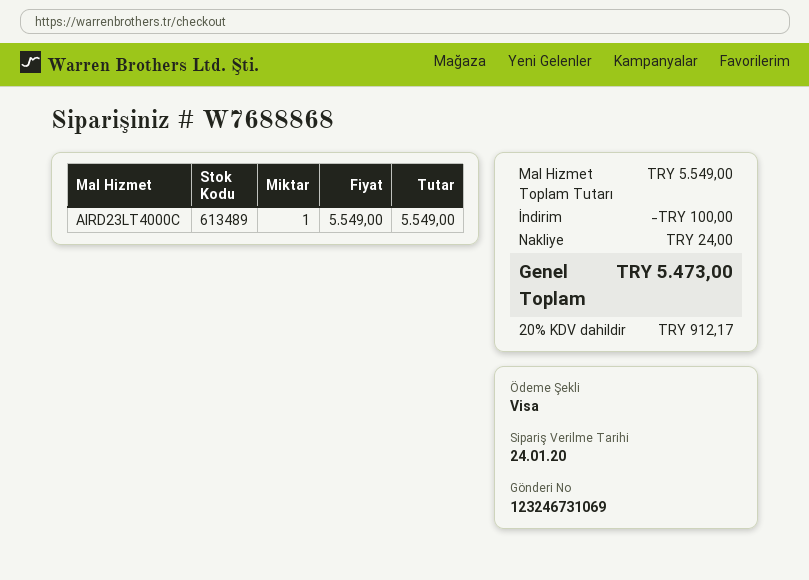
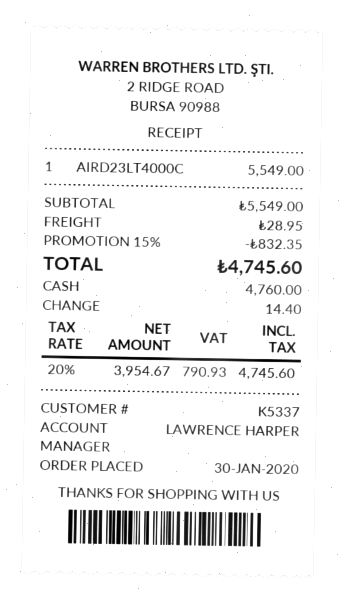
order date: 2020-01-24 -> 2020-01-30
payment method: Visa -> cash
discount: 100.00 -> 832.35
shipping: 24.00 -> 28.95
tax: 20% = 912.17 -> 20% = 790.93
total: 5473.00 -> 4745.60

